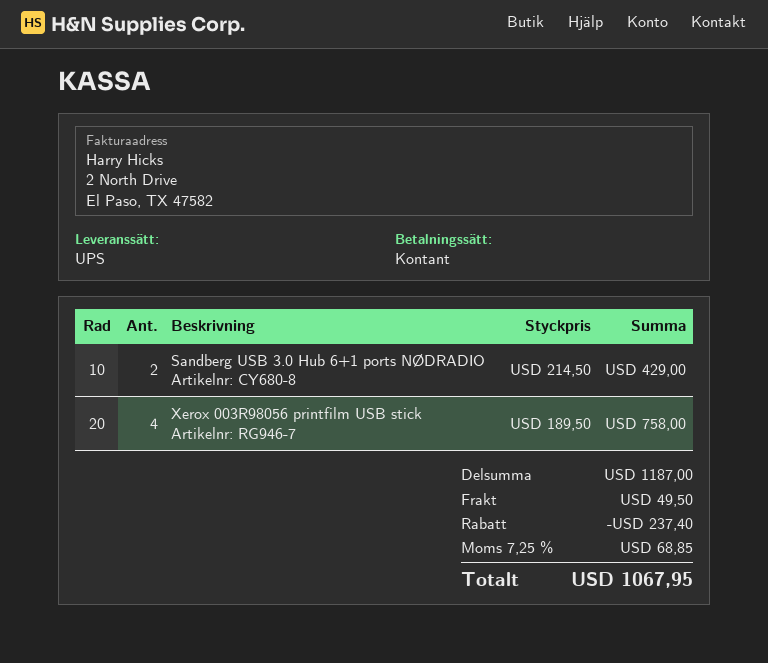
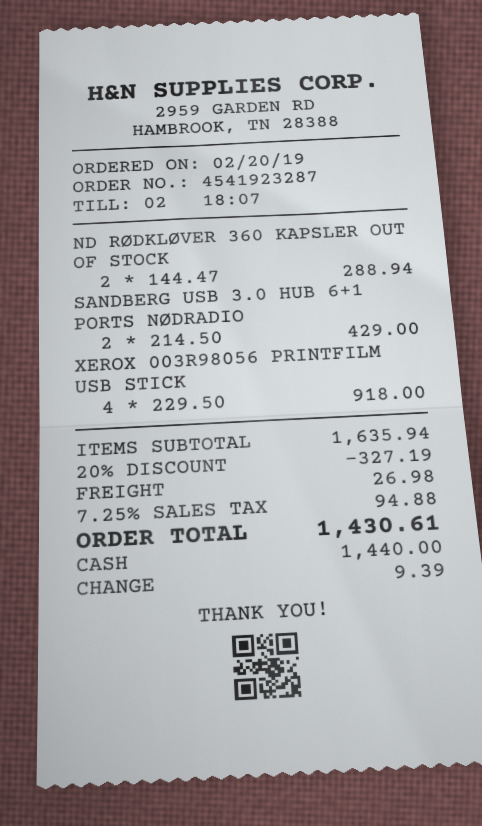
Xerox 003R98056 printfilm USB stick: 4 x 189.50 = 758.00 -> 4 x 229.50 = 918.00
ND RØDKLØVER 360 KAPSLER OUT OF STOCK: none -> 2 x 144.47 = 288.94
subtotal: 1187.00 -> 1635.94
discount: 237.40 -> 327.19
shipping: 49.50 -> 26.98
tax: 7.25% = 68.85 -> 7.25% = 94.88
total: 1067.95 -> 1430.61

